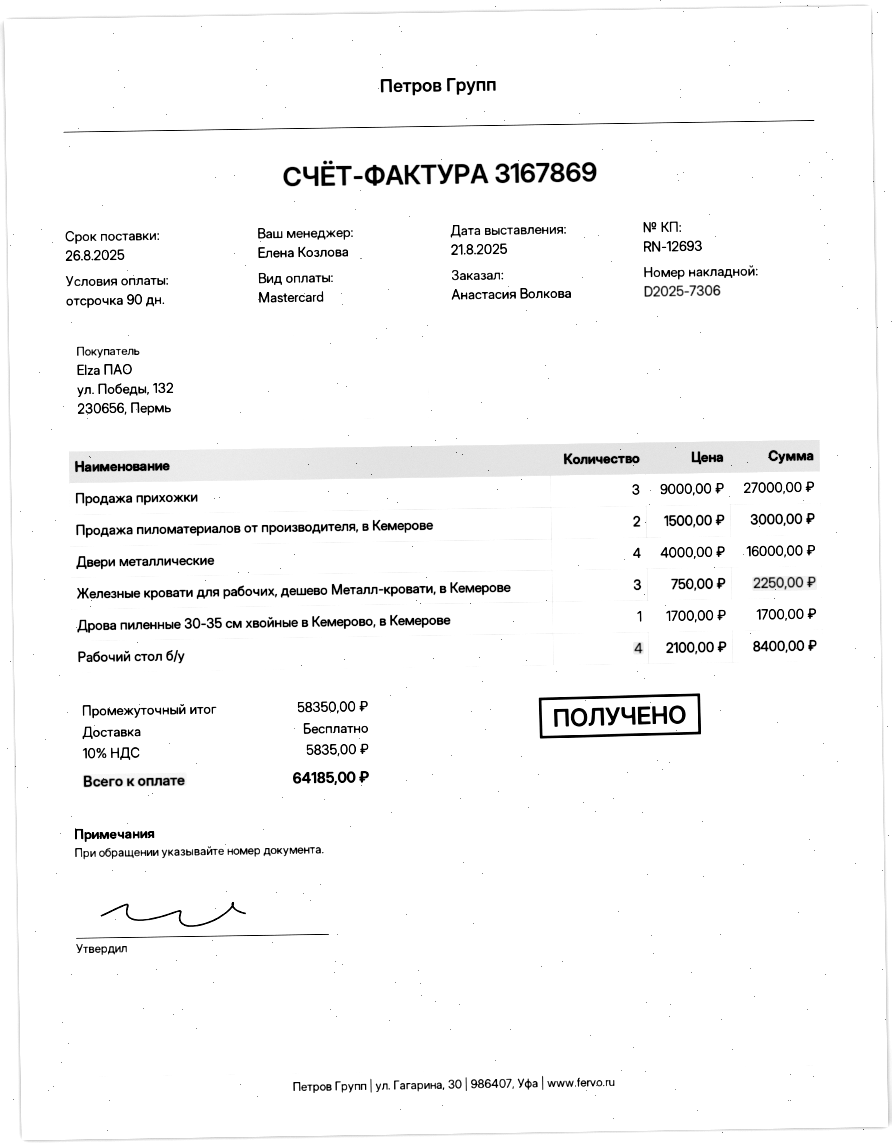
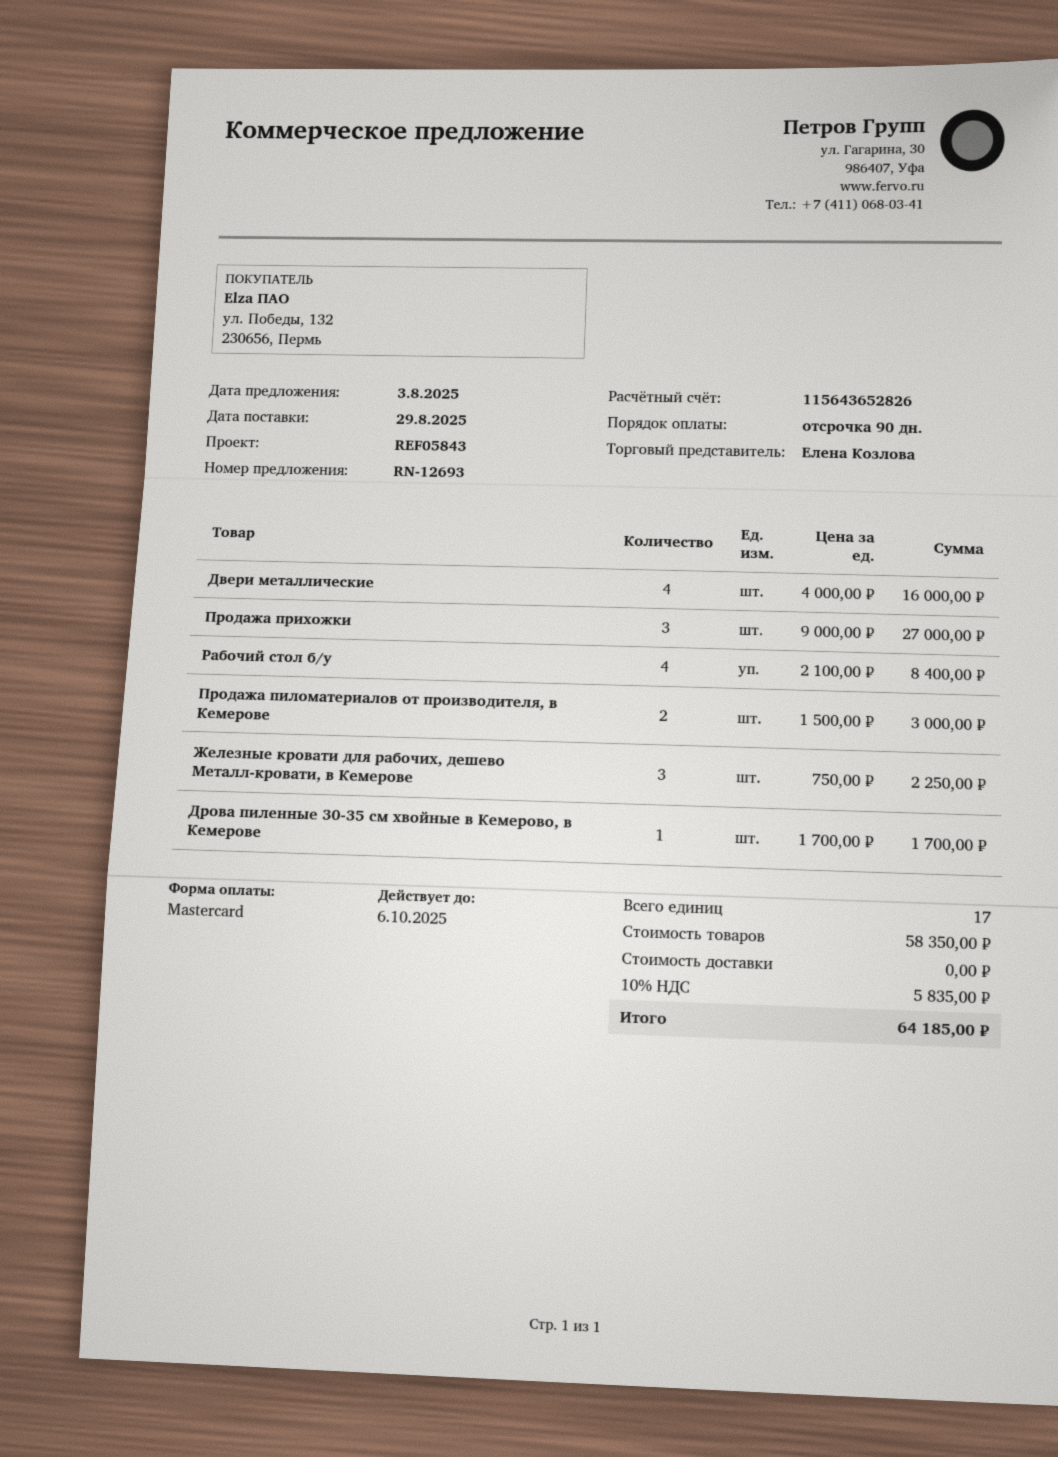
delivery date: 2025-08-26 -> 2025-08-29

